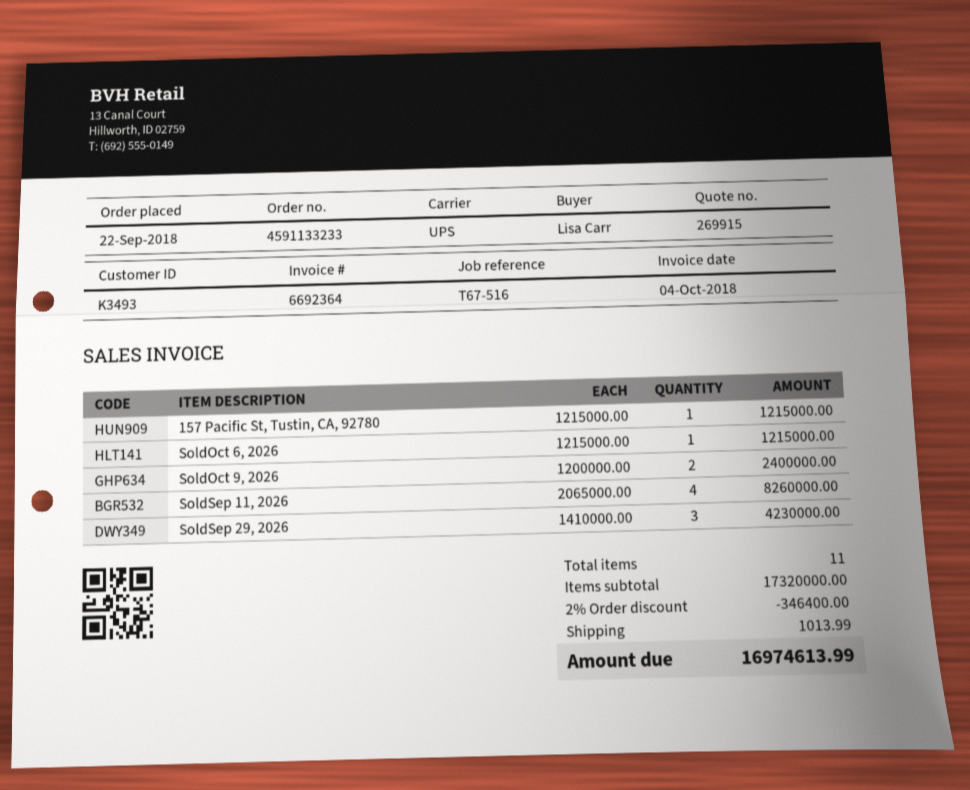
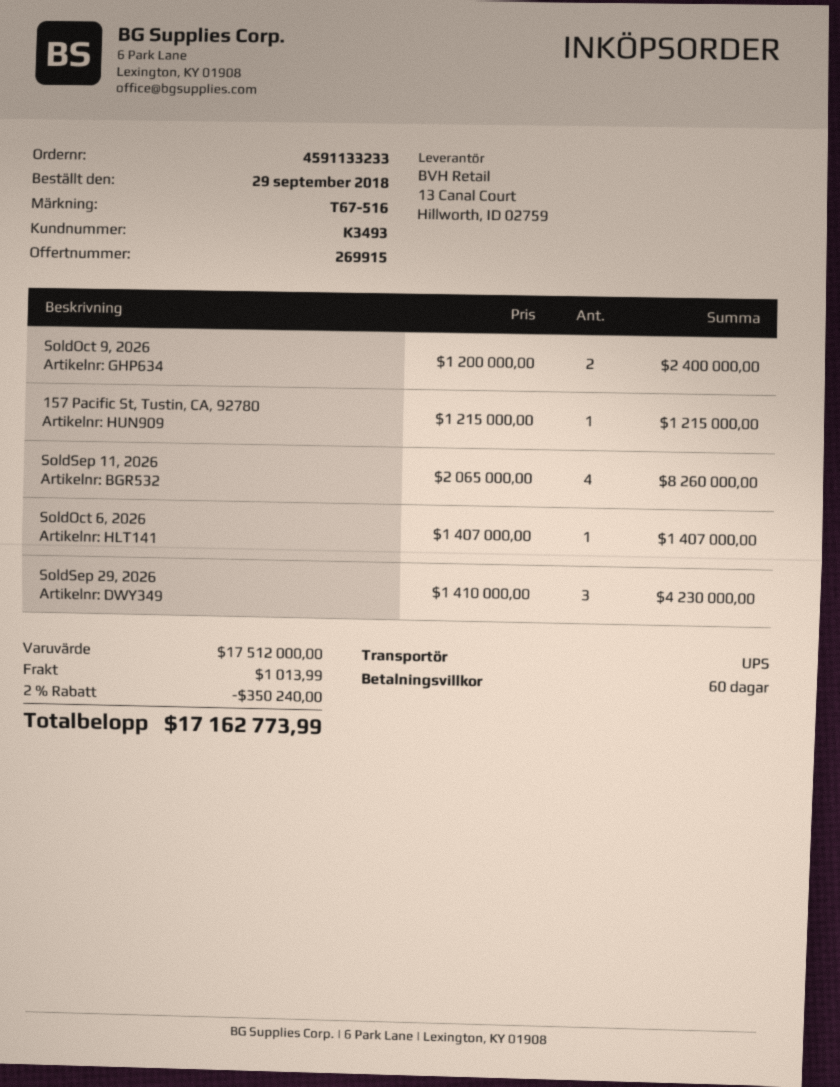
order date: 2018-09-22 -> 2018-09-29
SoldOct 6, 2026: 1 x 1215000.00 = 1215000.00 -> 1 x 1407000.00 = 1407000.00
subtotal: 17320000.00 -> 17512000.00
discount: 2% = 346400.00 -> 2% = 350240.00
total: 16974613.99 -> 17162773.99

